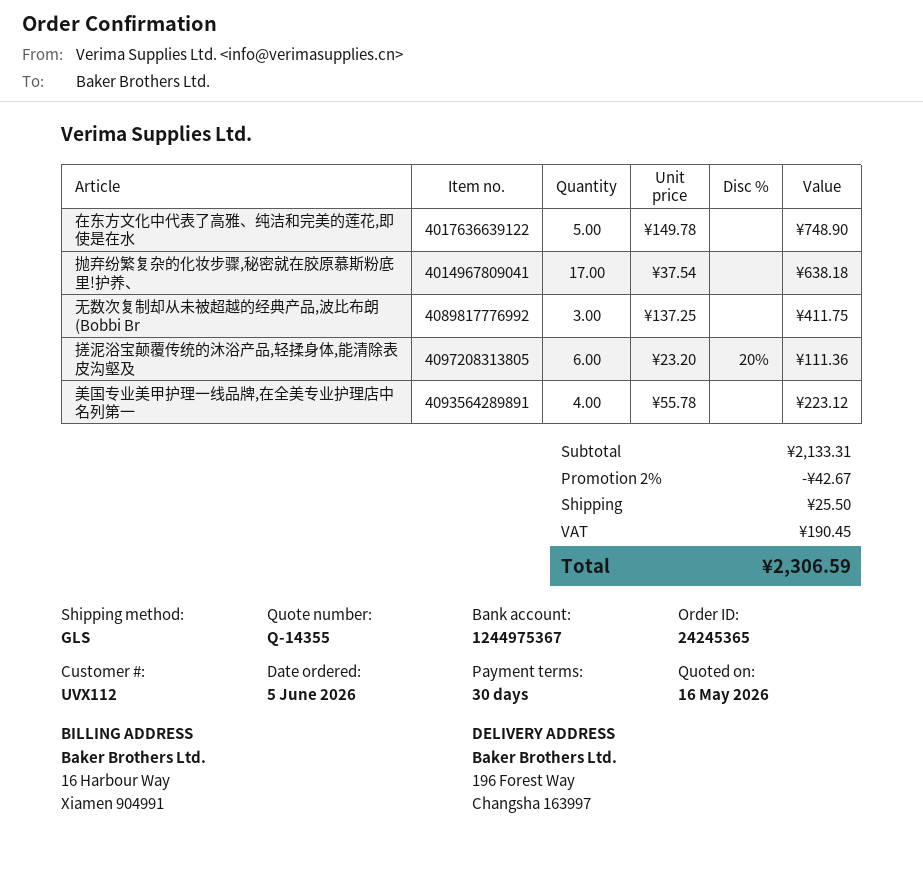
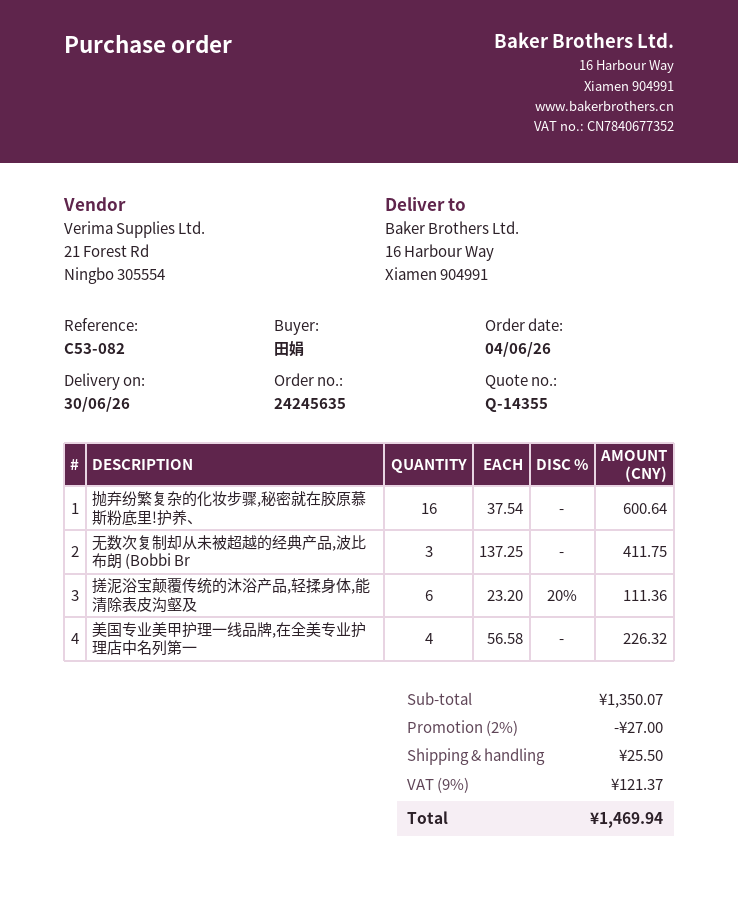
order number: 24245365 -> 24245635
order date: 2026-06-05 -> 2026-06-04
ship to: 196 Forest Way, Changsha 163997 -> 16 Harbour Way, Xiamen 904991
在东方文化中代表了高雅、纯洁和完美的莲花,即使是在水: 5 x 149.78 = 748.90 -> none
抛弃纷繁复杂的化妆步骤,秘密就在胶原慕斯粉底里!护养、: 17 x 37.54 = 638.18 -> 16 x 37.54 = 600.64
美国专业美甲护理一线品牌,在全美专业护理店中名列第一: 4 x 55.78 = 223.12 -> 4 x 56.58 = 226.32
subtotal: 2133.31 -> 1350.07
discount: 2% = 42.67 -> 2% = 27.00
tax: 190.45 -> 121.37
total: 2306.59 -> 1469.94

